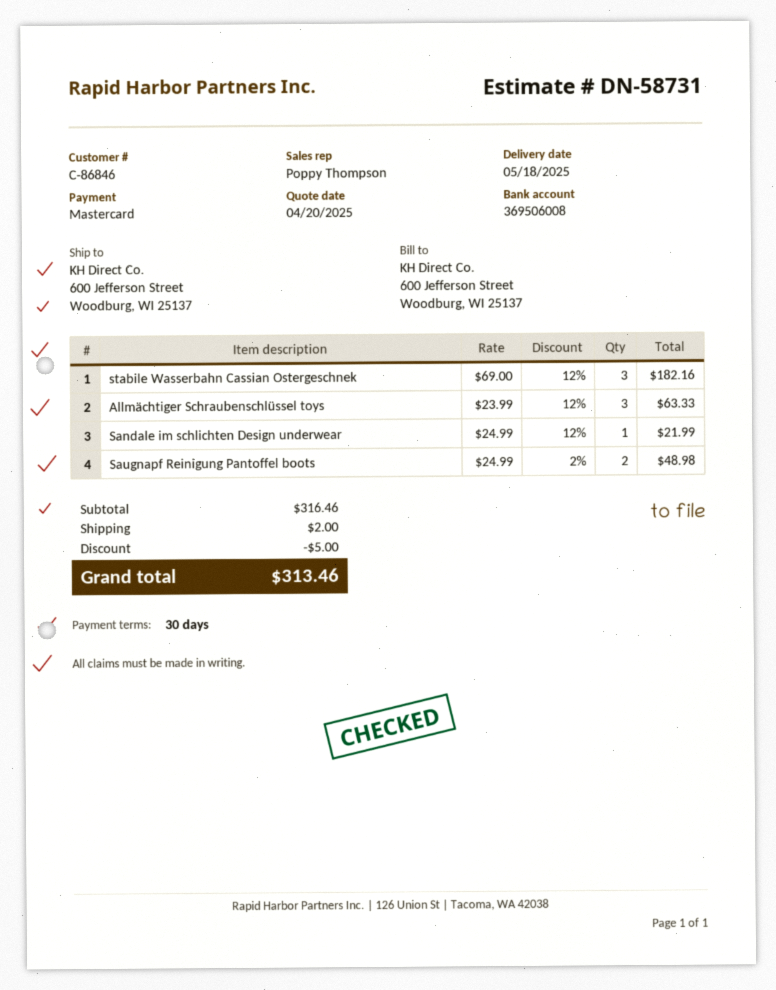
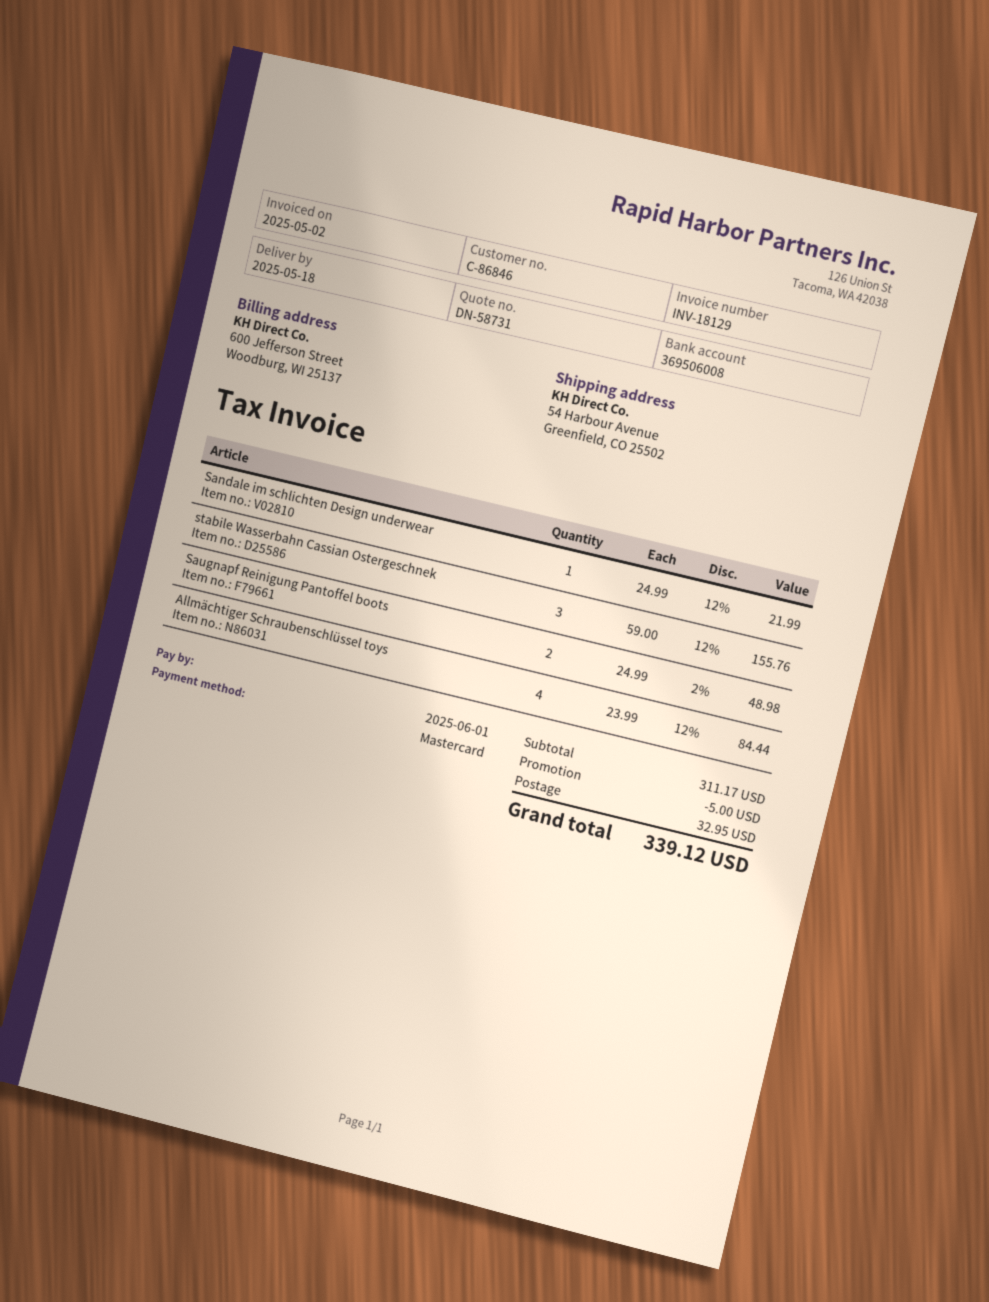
ship to: 600 Jefferson Street, Woodburg, WI 25137 -> 54 Harbour Avenue, Greenfield, CO 25502
stabile Wasserbahn Cassian Ostergeschnek: 3 x 69.00 - 12% = 182.16 -> 3 x 59.00 - 12% = 155.76
Allmächtiger Schraubenschlüssel toys: 3 x 23.99 - 12% = 63.33 -> 4 x 23.99 - 12% = 84.44
subtotal: 316.46 -> 311.17
shipping: 2.00 -> 32.95
total: 313.46 -> 339.12

